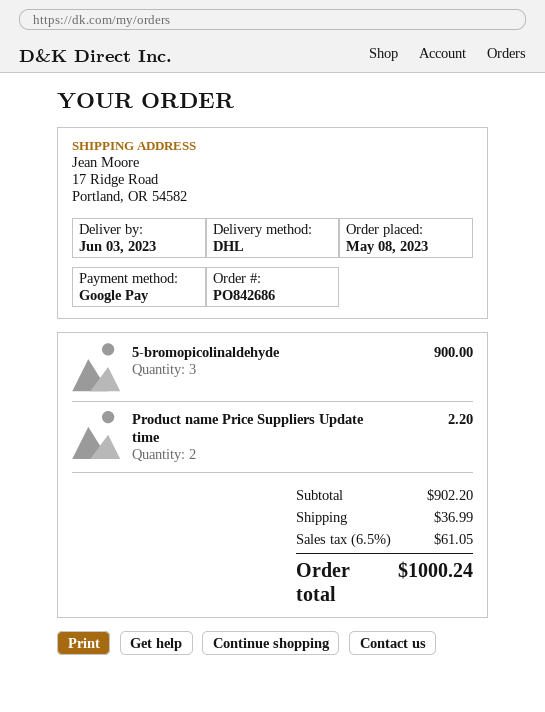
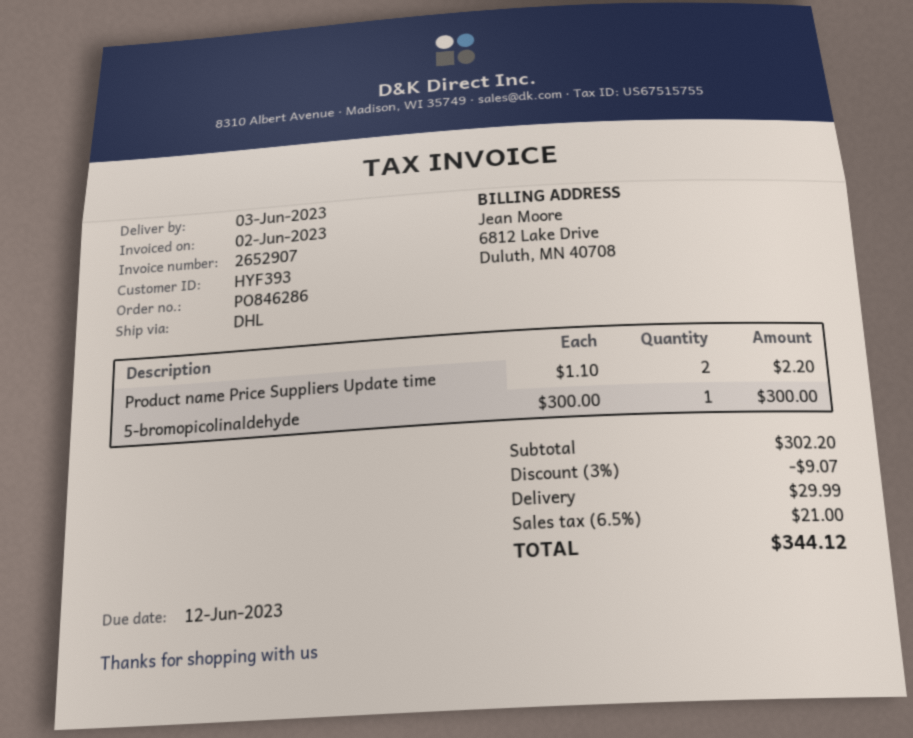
order number: PO842686 -> PO846286
5-bromopicolinaldehyde: 3 for 900.00 -> 1 for 300.00
subtotal: 902.20 -> 302.20
discount: none -> 3% = 9.07
shipping: 36.99 -> 29.99
tax: 6.5% = 61.05 -> 6.5% = 21.00
total: 1000.24 -> 344.12

